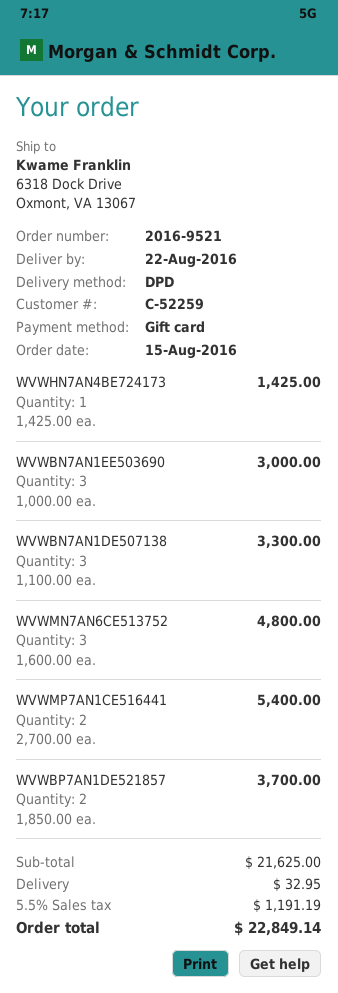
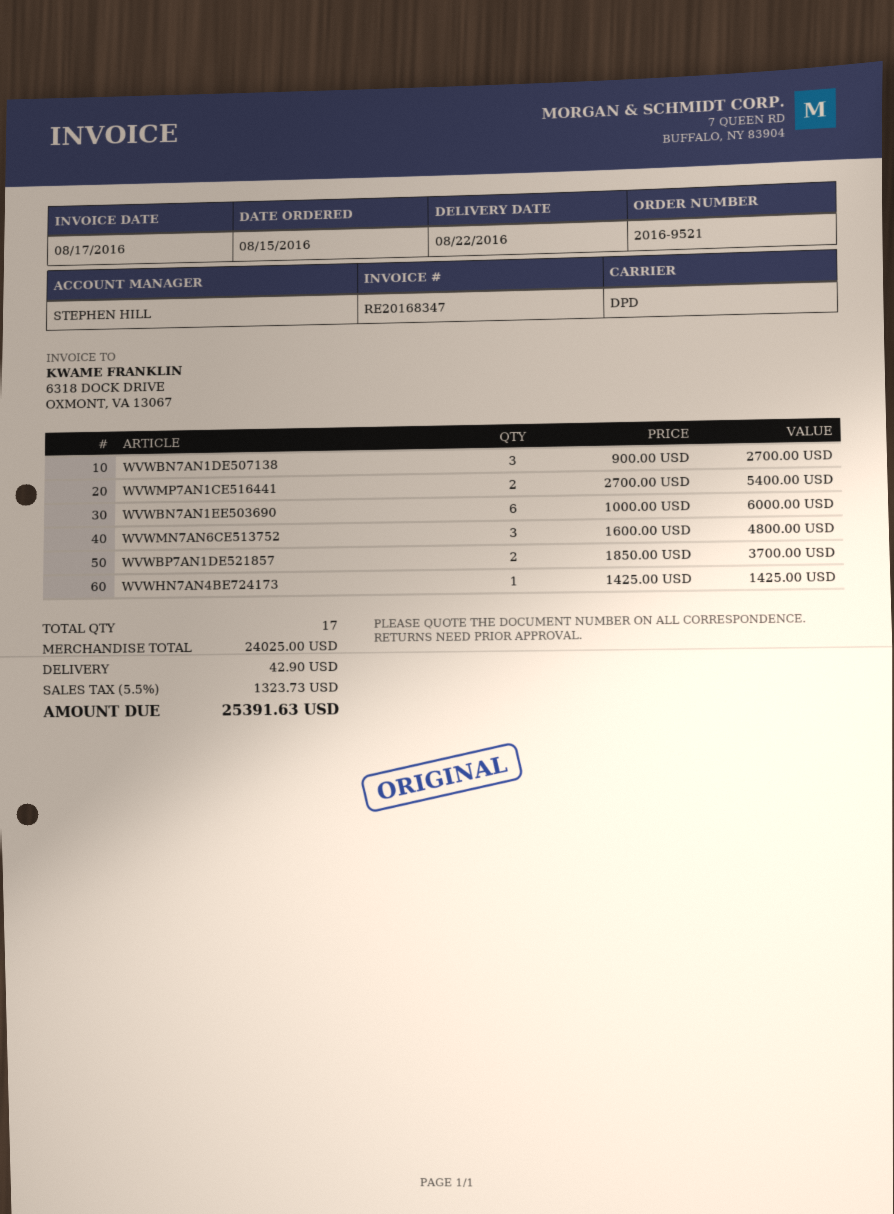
WVWBN7AN1EE503690: 3 x 1000.00 = 3000.00 -> 6 x 1000.00 = 6000.00
WVWBN7AN1DE507138: 3 x 1100.00 = 3300.00 -> 3 x 900.00 = 2700.00
subtotal: 21625.00 -> 24025.00
shipping: 32.95 -> 42.90
tax: 5.5% = 1191.19 -> 5.5% = 1323.73
total: 22849.14 -> 25391.63

